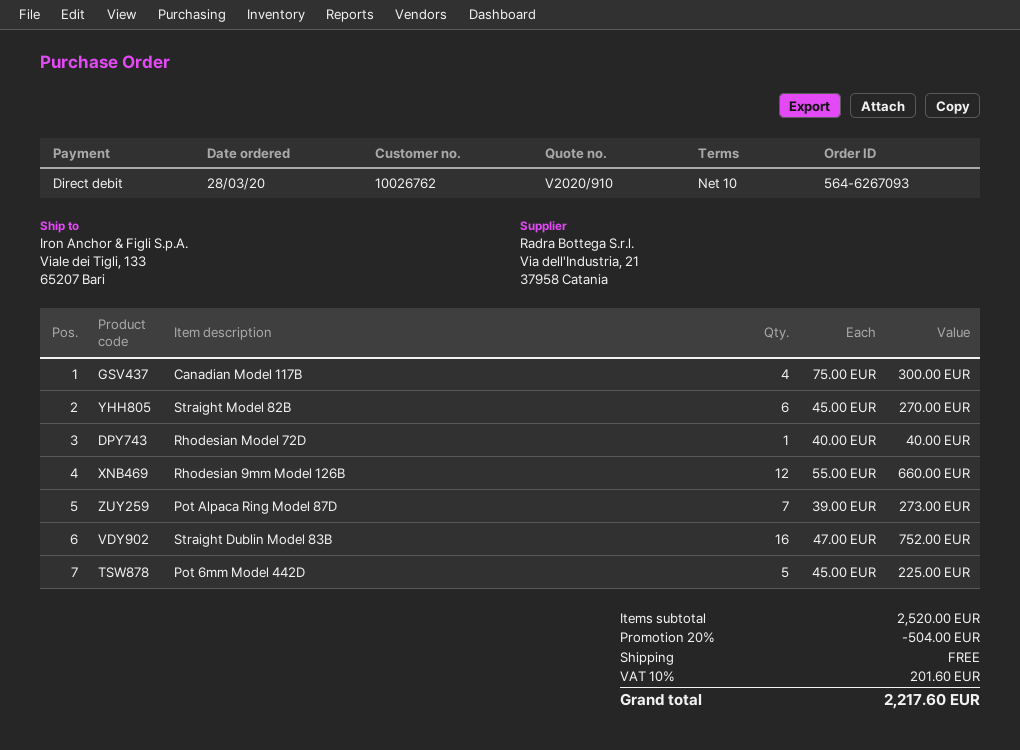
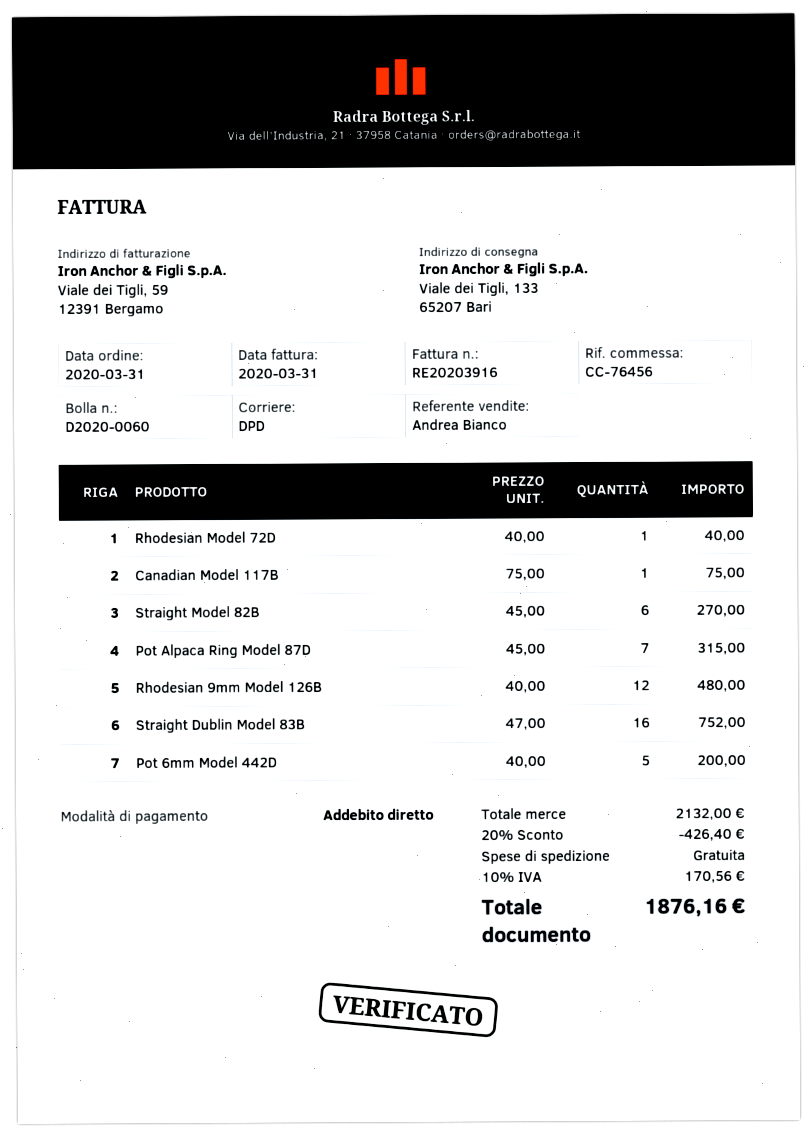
order date: 2020-03-28 -> 2020-03-31
Canadian Model 117B: 4 x 75.00 = 300.00 -> 1 x 75.00 = 75.00
Rhodesian 9mm Model 126B: 12 x 55.00 = 660.00 -> 12 x 40.00 = 480.00
Pot Alpaca Ring Model 87D: 7 x 39.00 = 273.00 -> 7 x 45.00 = 315.00
Pot 6mm Model 442D: 5 x 45.00 = 225.00 -> 5 x 40.00 = 200.00
subtotal: 2520.00 -> 2132.00
discount: 20% = 504.00 -> 20% = 426.40
tax: 10% = 201.60 -> 10% = 170.56
total: 2217.60 -> 1876.16

